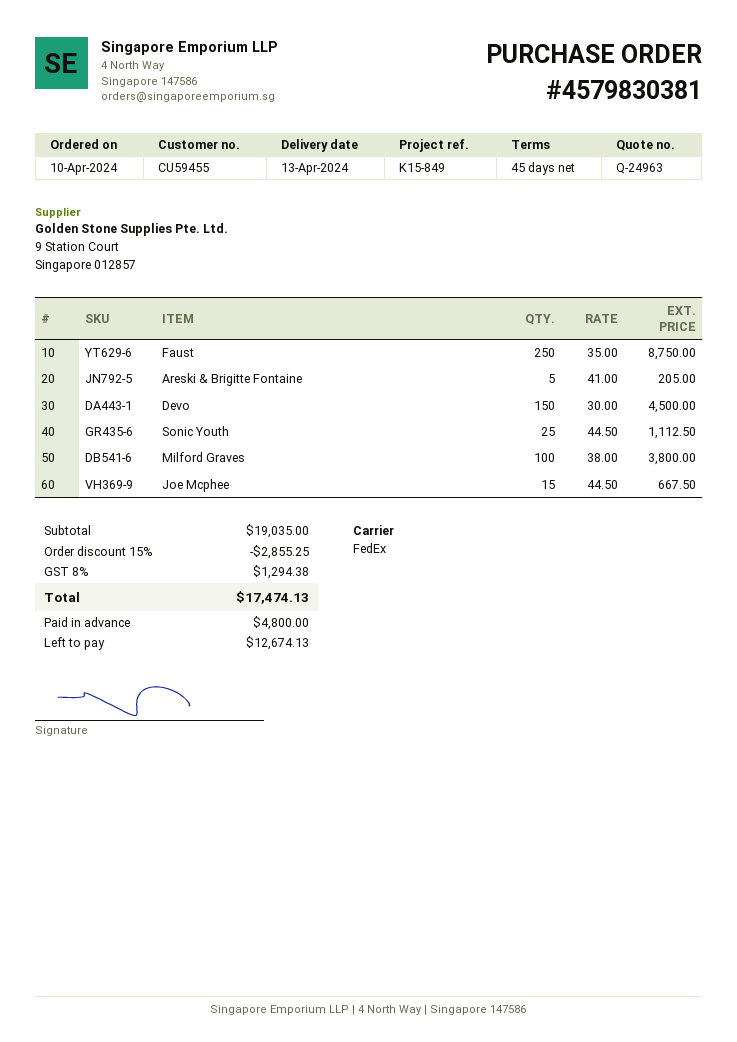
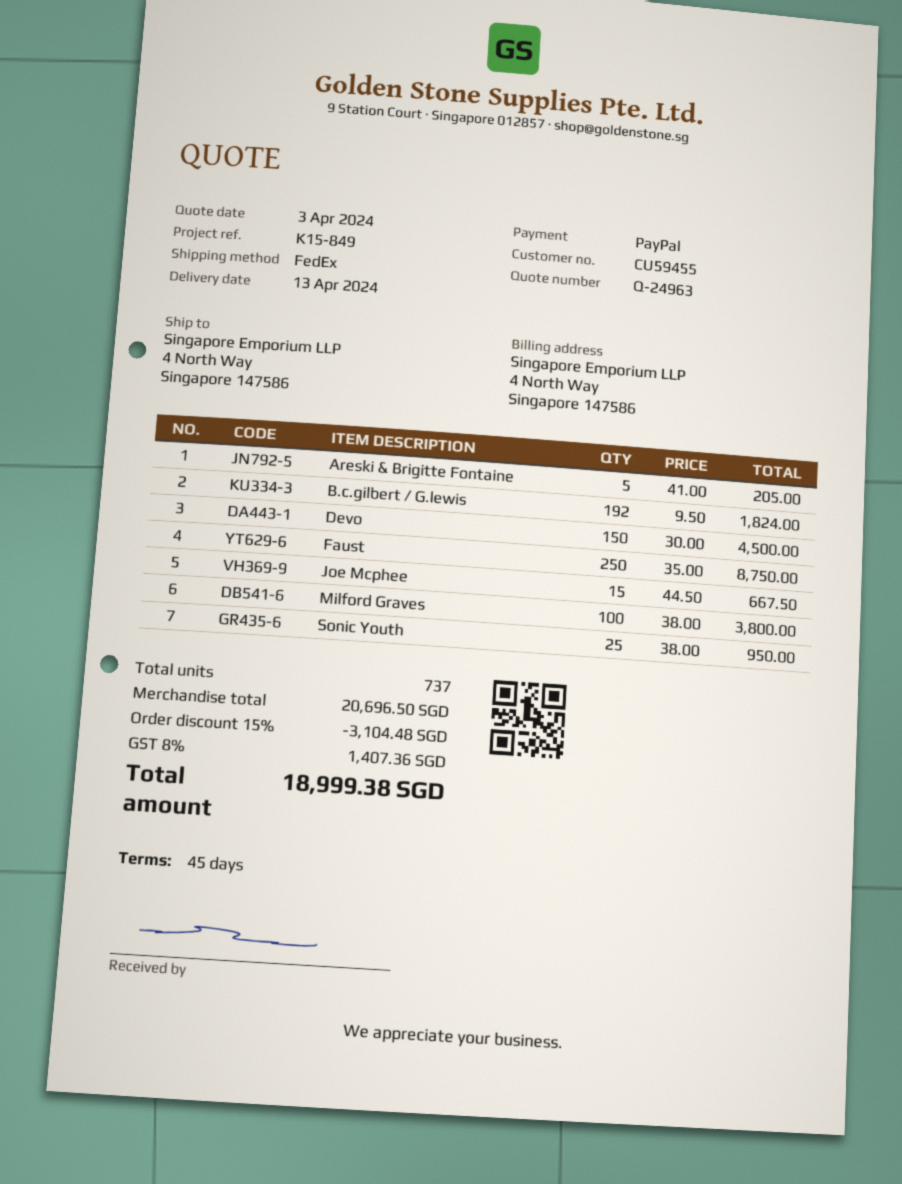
Sonic Youth: 25 x 44.50 = 1112.50 -> 25 x 38.00 = 950.00
B.c.gilbert / G.lewis: none -> 192 x 9.50 = 1824.00
subtotal: 19035.00 -> 20696.50
discount: 15% = 2855.25 -> 15% = 3104.48
tax: 8% = 1294.38 -> 8% = 1407.36
total: 17474.13 -> 18999.38

